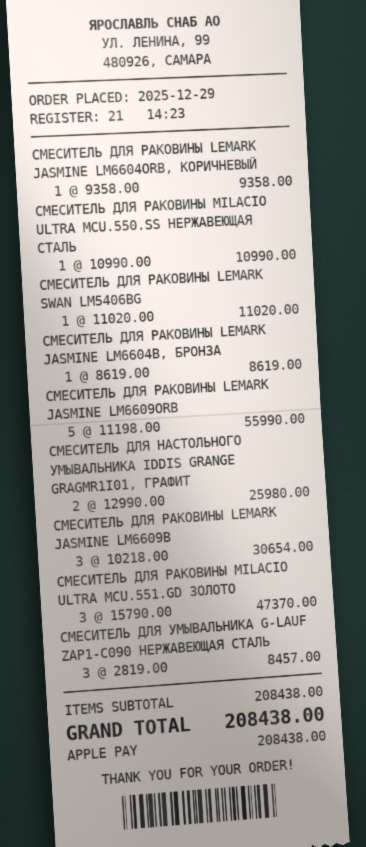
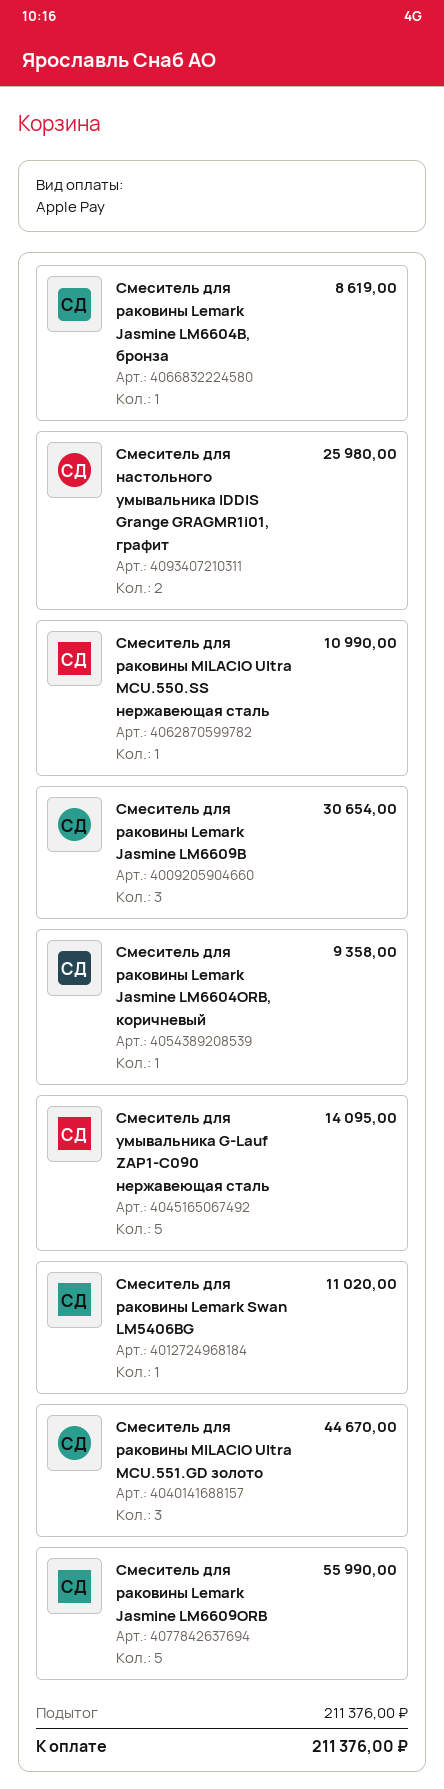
СМЕСИТЕЛЬ ДЛЯ РАКОВИНЫ MILACIO ULTRA MCU.551.GD ЗОЛОТО: 3 for 47370.00 -> 3 for 44670.00
СМЕСИТЕЛЬ ДЛЯ УМЫВАЛЬНИКА G-LAUF ZAP1-C090 НЕРЖАВЕЮЩАЯ СТАЛЬ: 3 for 8457.00 -> 5 for 14095.00
subtotal: 208438.00 -> 211376.00
total: 208438.00 -> 211376.00

